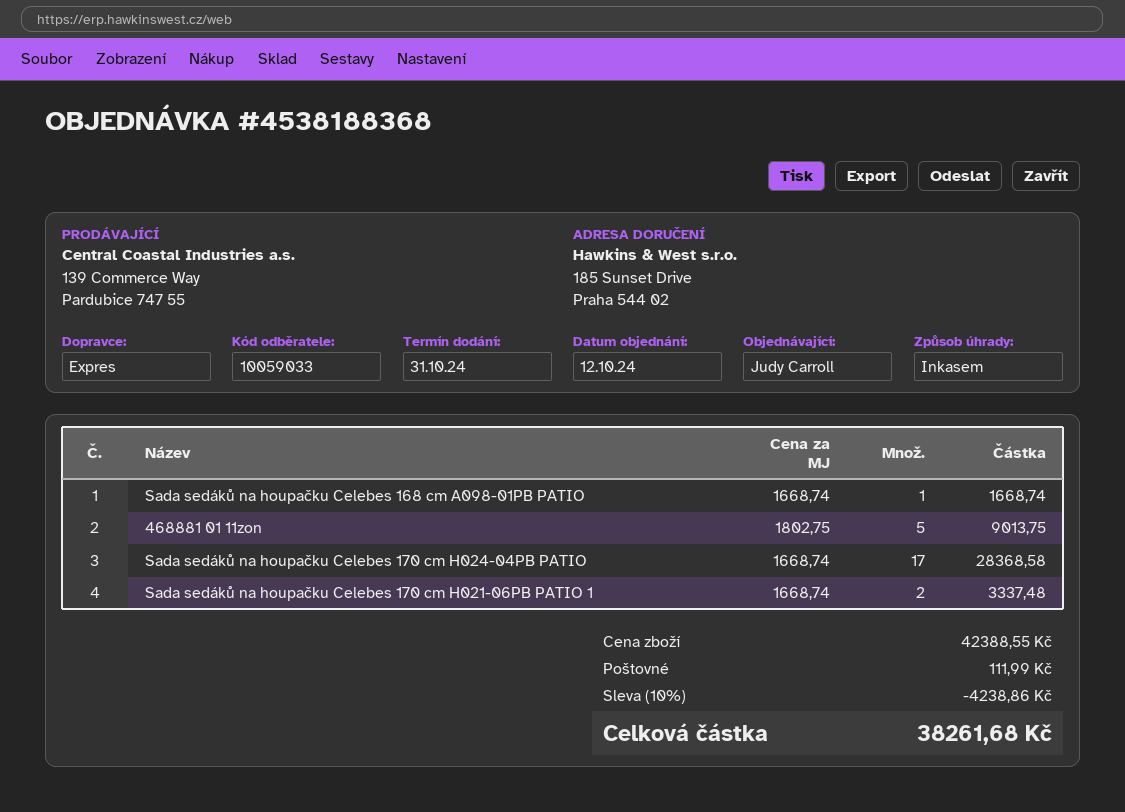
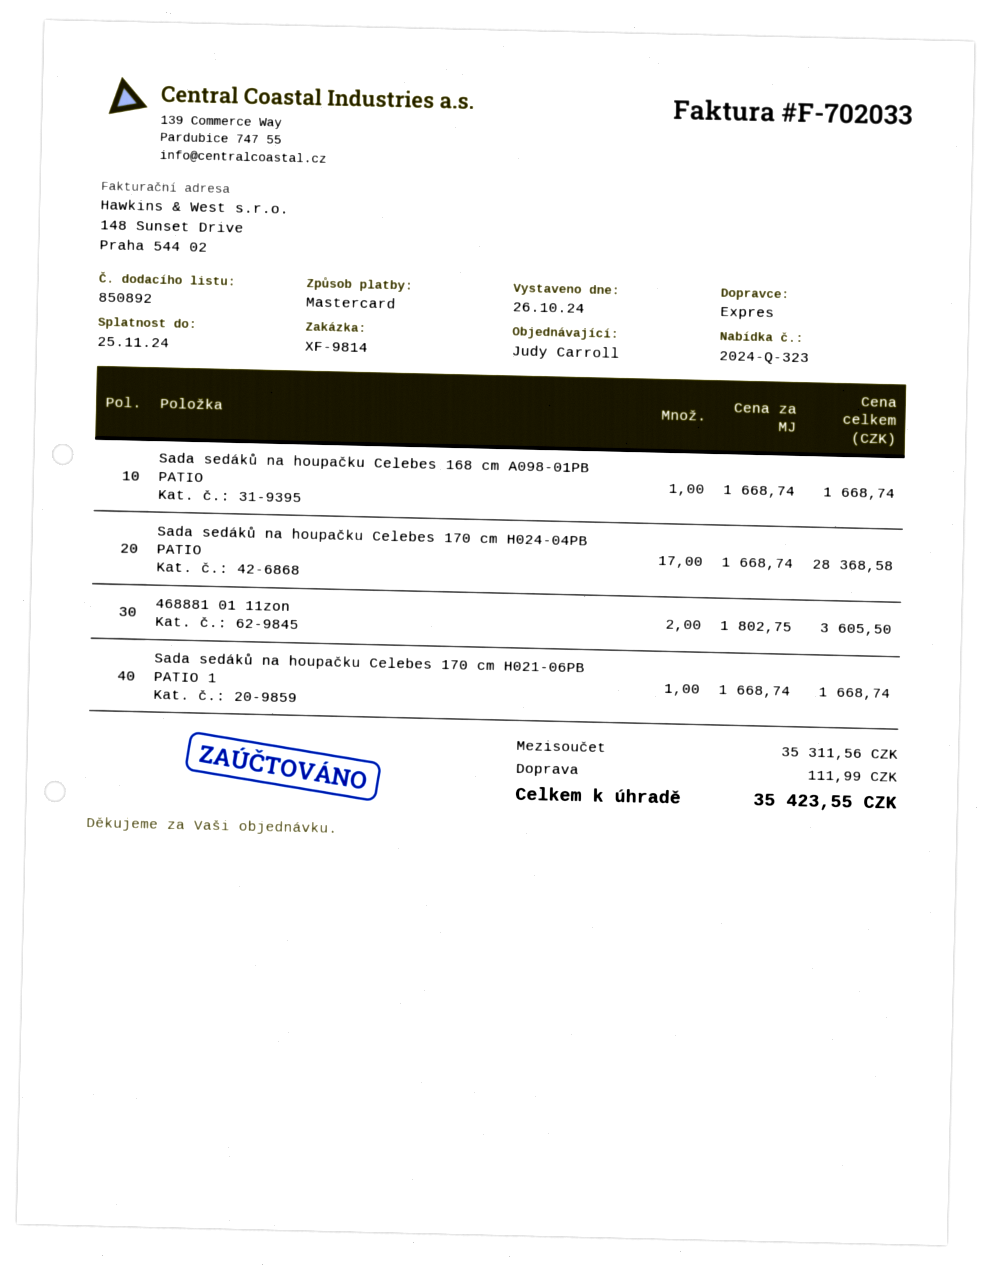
payment method: direct debit -> Mastercard
468881 01 11zon: 5 x 1802.75 = 9013.75 -> 2 x 1802.75 = 3605.50
Sada sedáků na houpačku Celebes 170 cm H021-06PB PATIO 1: 2 x 1668.74 = 3337.48 -> 1 x 1668.74 = 1668.74
subtotal: 42388.55 -> 35311.56
discount: 10% = 4238.86 -> none
total: 38261.68 -> 35423.55

